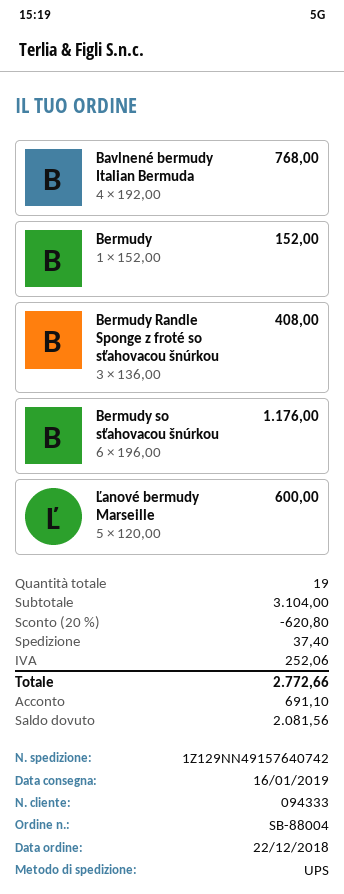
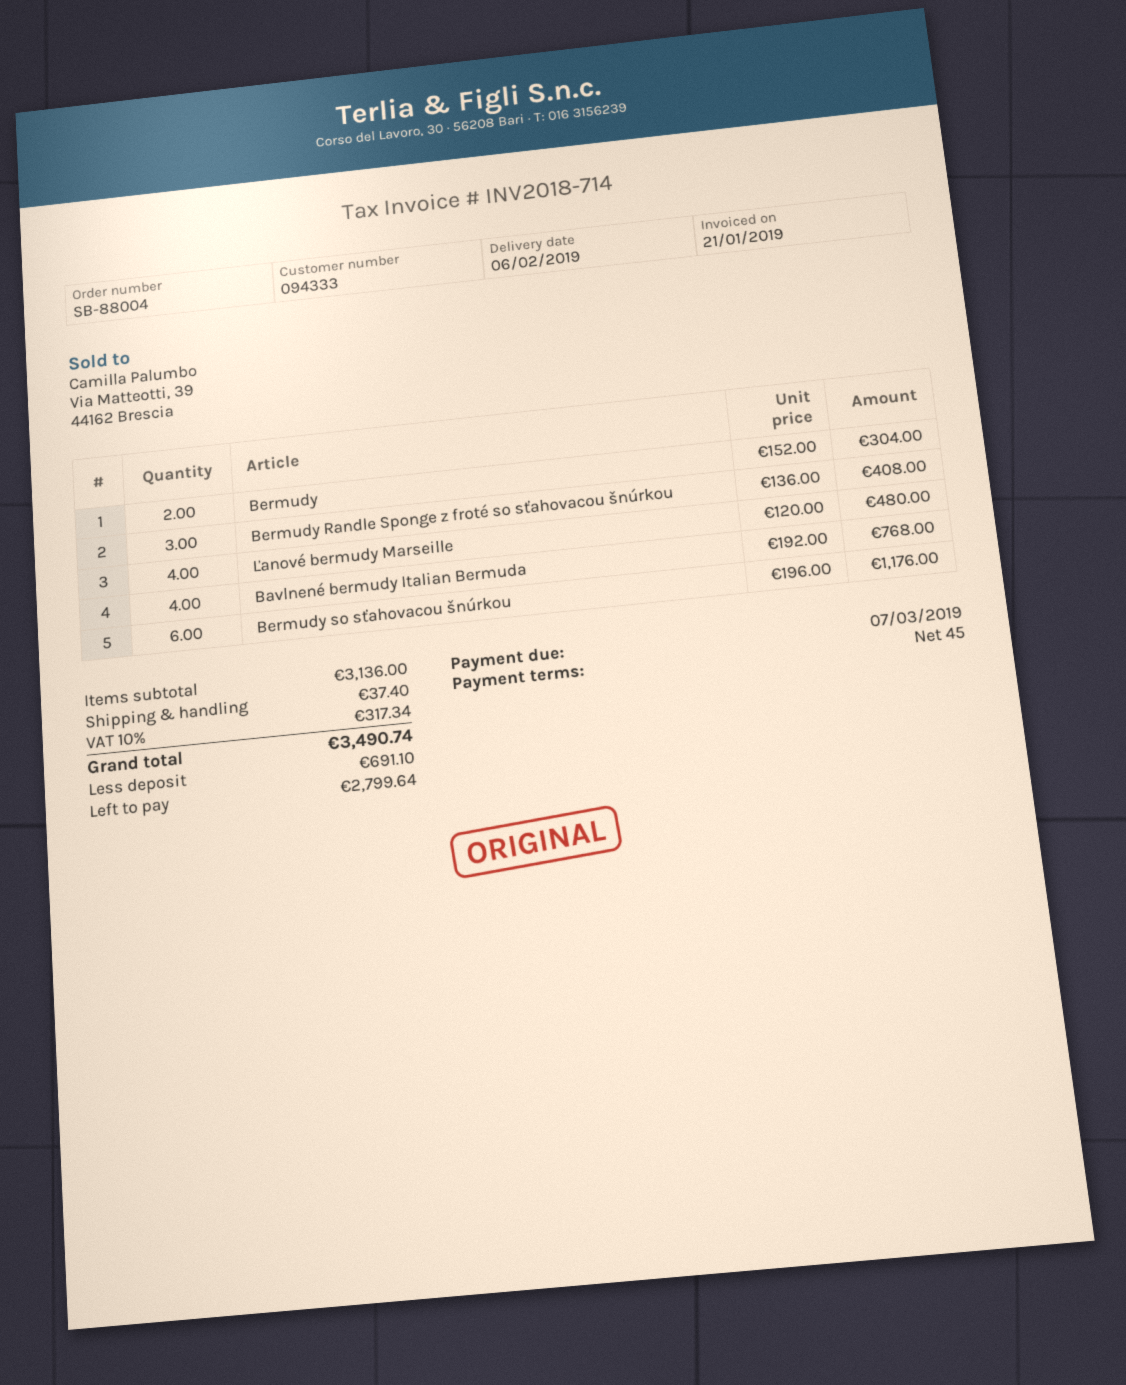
delivery date: 2019-01-16 -> 2019-02-06
Bermudy: 1 x 152.00 = 152.00 -> 2 x 152.00 = 304.00
Ľanové bermudy Marseille: 5 x 120.00 = 600.00 -> 4 x 120.00 = 480.00
subtotal: 3104.00 -> 3136.00
discount: 20% = 620.80 -> none
tax: 252.06 -> 317.34
total: 2772.66 -> 3490.74
balance: 2081.56 -> 2799.64

